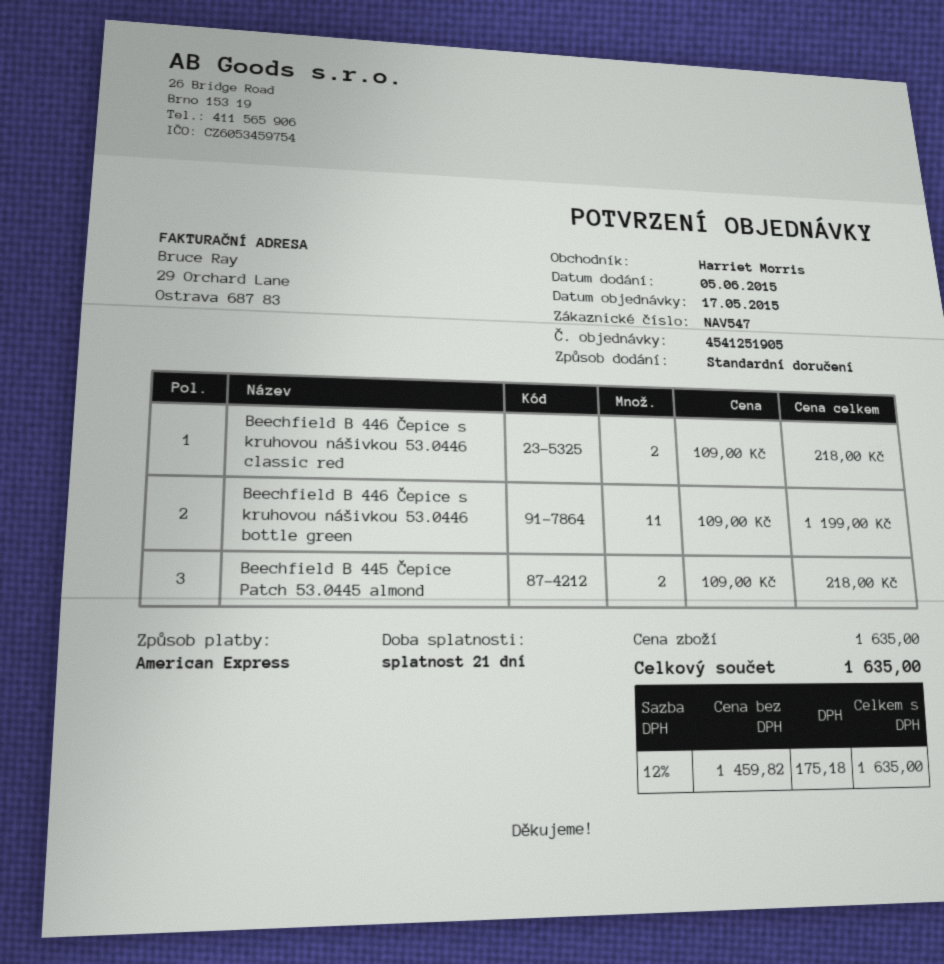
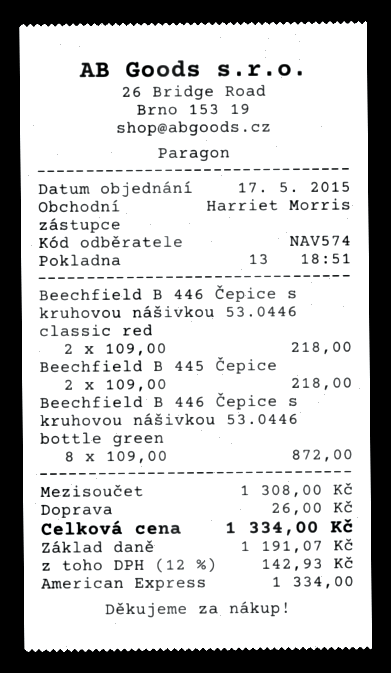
customer number: NAV547 -> NAV574
Beechfield B 446 Čepice s kruhovou nášivkou 53.0446 bottle green: 11 x 109.00 = 1199.00 -> 8 x 109.00 = 872.00
subtotal: 1635.00 -> 1308.00
shipping: none -> 26.00
net: 1459.82 -> 1191.07
tax: 12% = 175.18 -> 12% = 142.93
total: 1635.00 -> 1334.00

